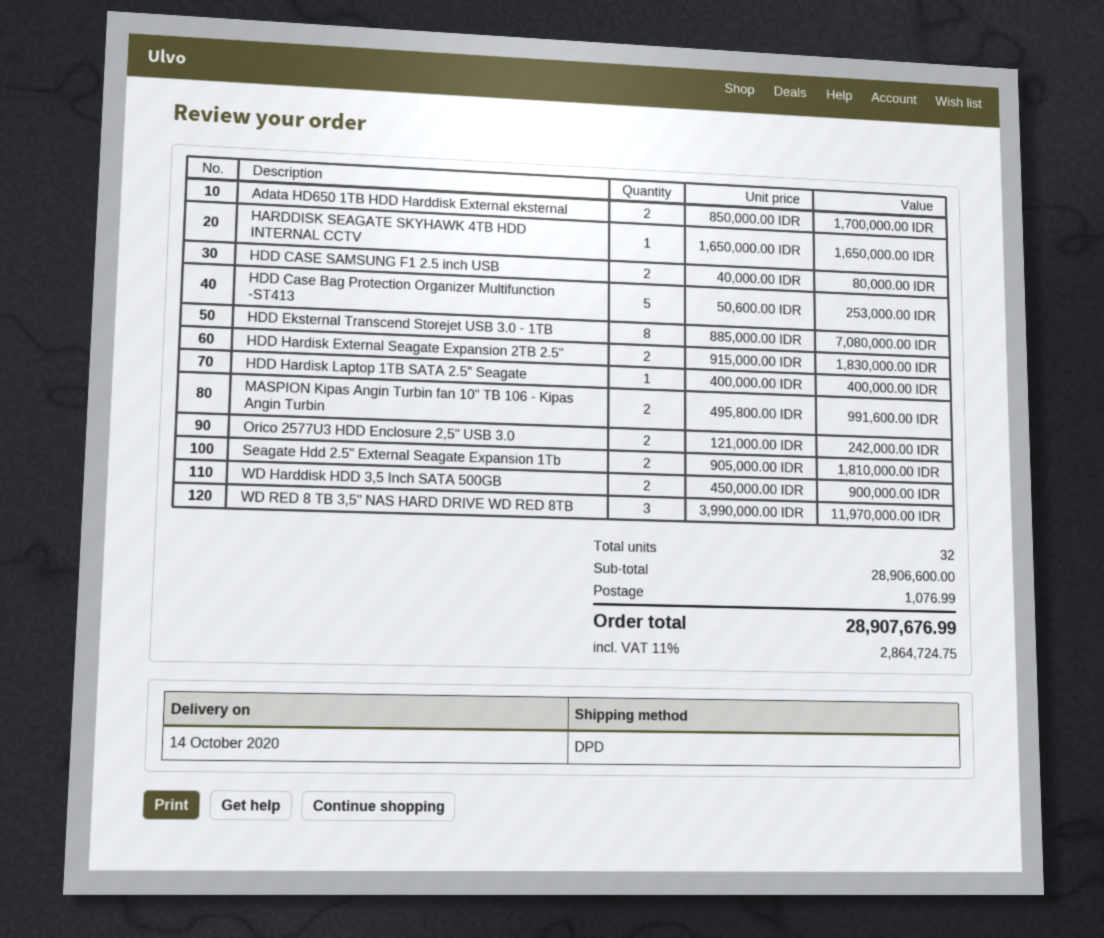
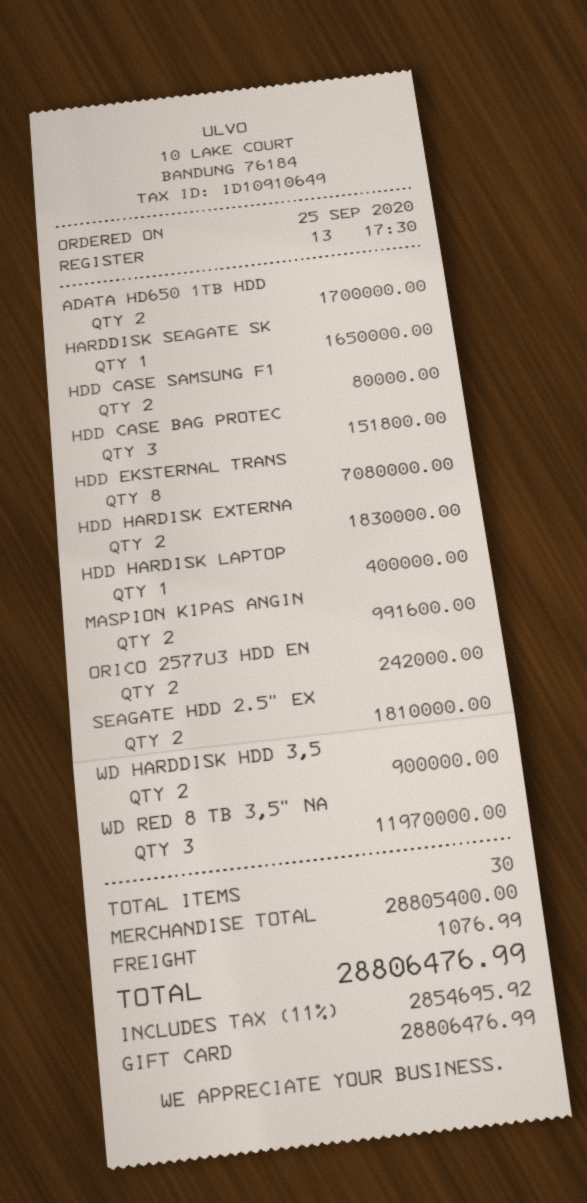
HDD Case Bag Protection Organizer Multifunction -ST413: 5 for 253000.00 -> 3 for 151800.00
total quantity: 32 -> 30
subtotal: 28906600.00 -> 28805400.00
tax: 11% = 2864724.75 -> 11% = 2854695.92
total: 28907676.99 -> 28806476.99

